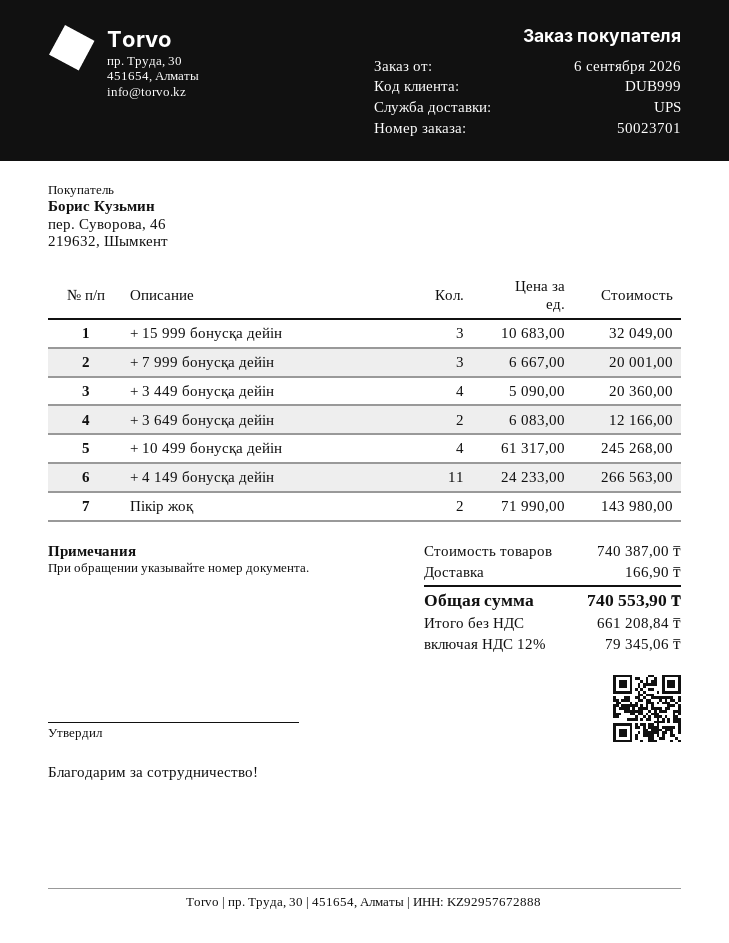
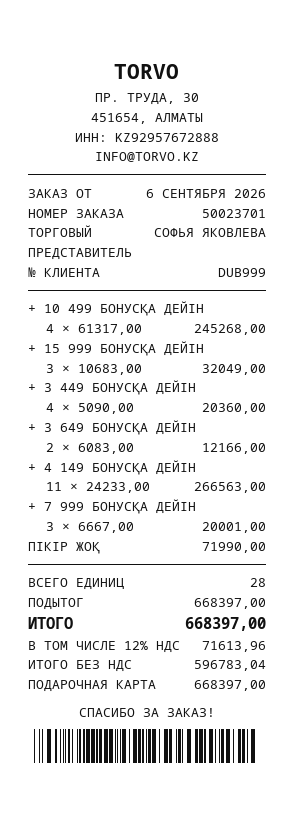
Пікір жоқ: 2 x 71990.00 = 143980.00 -> 1 x 71990.00 = 71990.00
subtotal: 740387.00 -> 668397.00
shipping: 166.90 -> none
net: 661208.84 -> 596783.04
tax: 12% = 79345.06 -> 12% = 71613.96
total: 740553.90 -> 668397.00

